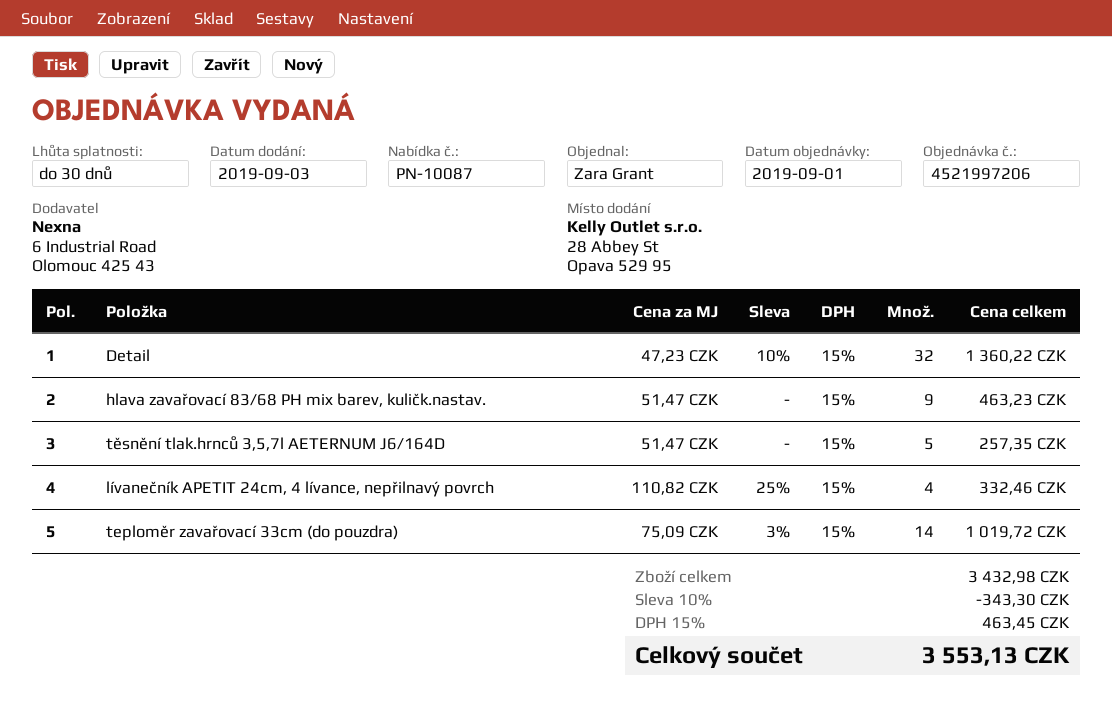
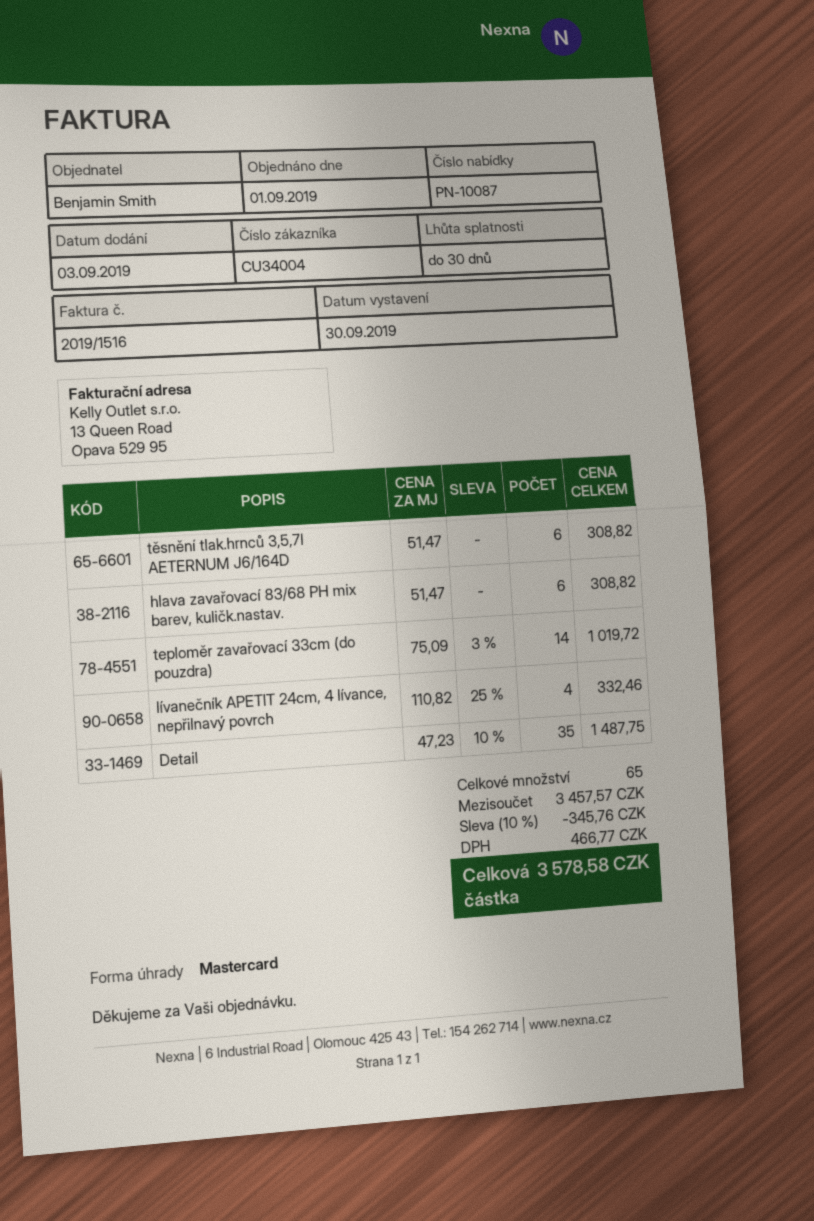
ordered by: Zara Grant -> Benjamin Smith
Detail: 32 x 47.23 - 10% = 1360.22 -> 35 x 47.23 - 10% = 1487.75
hlava zavařovací 83/68 PH mix barev, kuličk.nastav.: 9 x 51.47 = 463.23 -> 6 x 51.47 = 308.82
těsnění tlak.hrnců 3,5,7l AETERNUM J6/164D: 5 x 51.47 = 257.35 -> 6 x 51.47 = 308.82
subtotal: 3432.98 -> 3457.57
discount: 10% = 343.30 -> 10% = 345.76
tax: 463.45 -> 466.77
total: 3553.13 -> 3578.58

